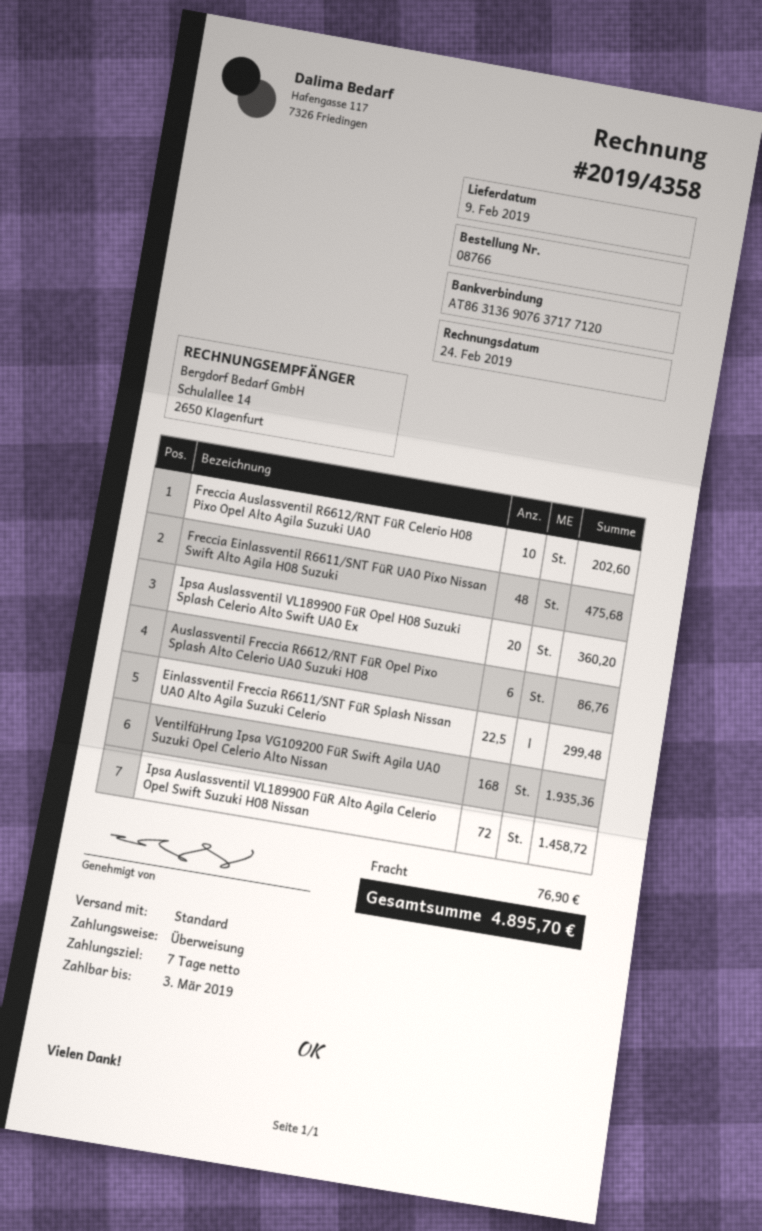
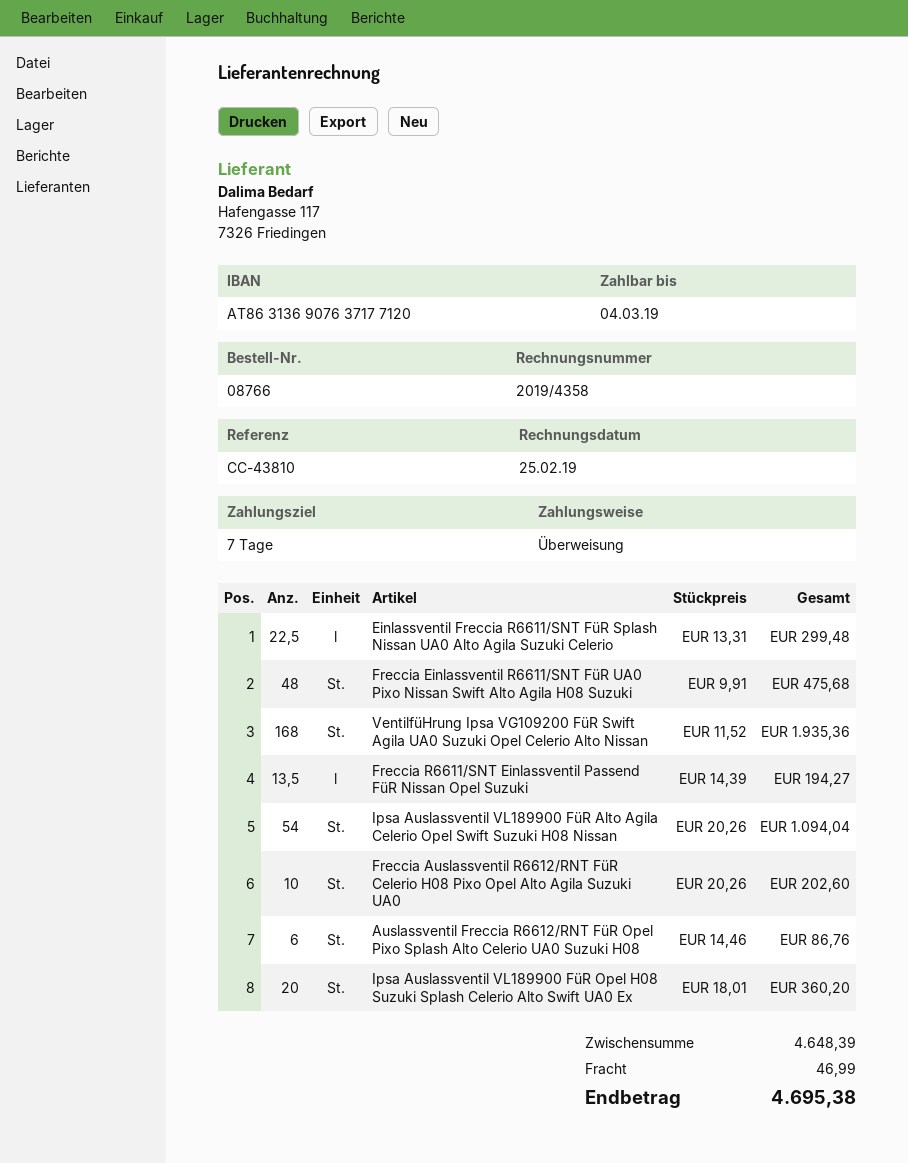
invoice date: 2019-02-24 -> 2019-02-25
due date: 2019-03-03 -> 2019-03-04
Ipsa Auslassventil VL189900 FüR Alto Agila Celerio Opel Swift Suzuki H08 Nissan: 72 for 1458.72 -> 54 for 1094.04
Freccia R6611/SNT Einlassventil Passend FüR Nissan Opel Suzuki: none -> 13.5 for 194.27
shipping: 76.90 -> 46.99
total: 4895.70 -> 4695.38

